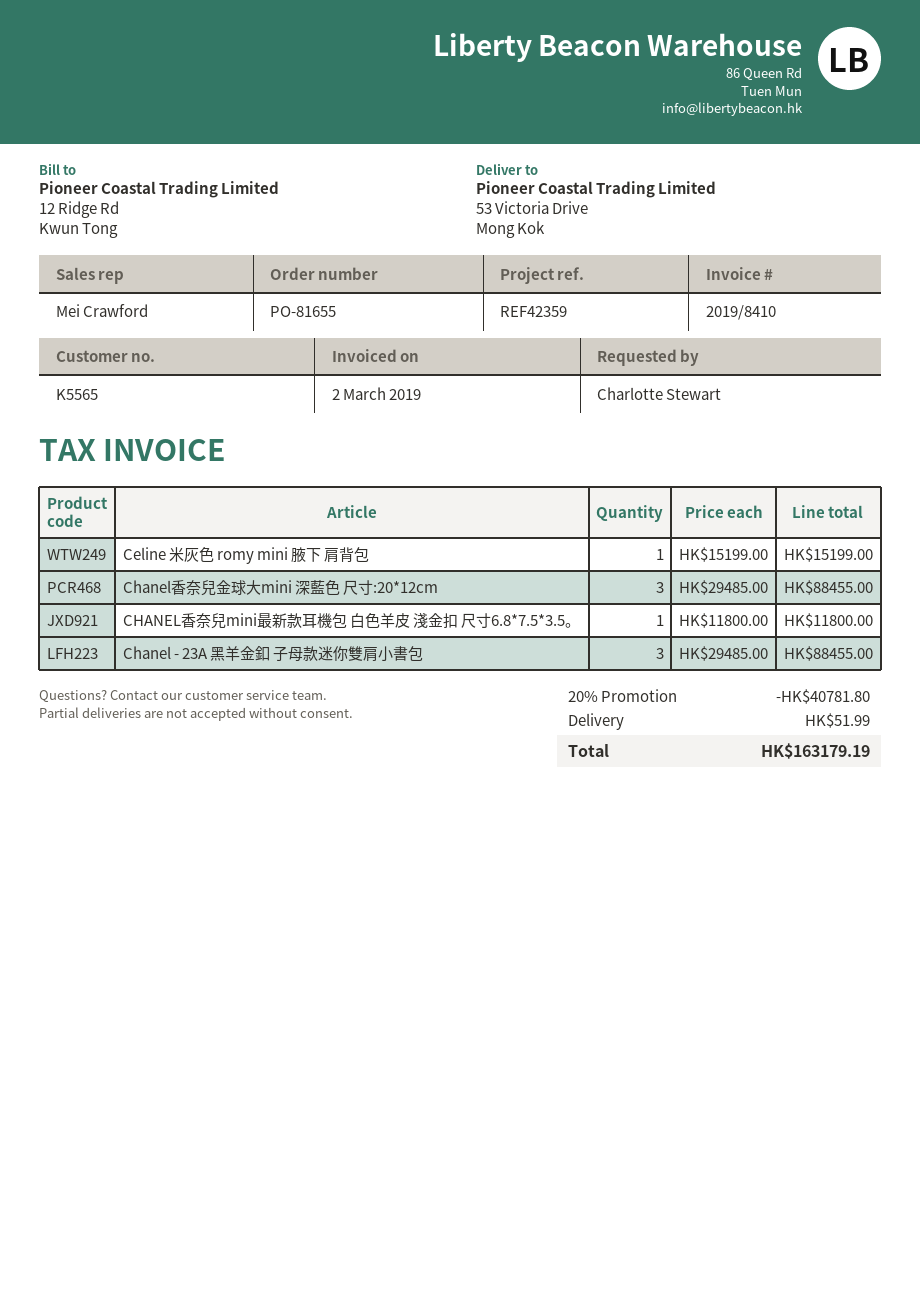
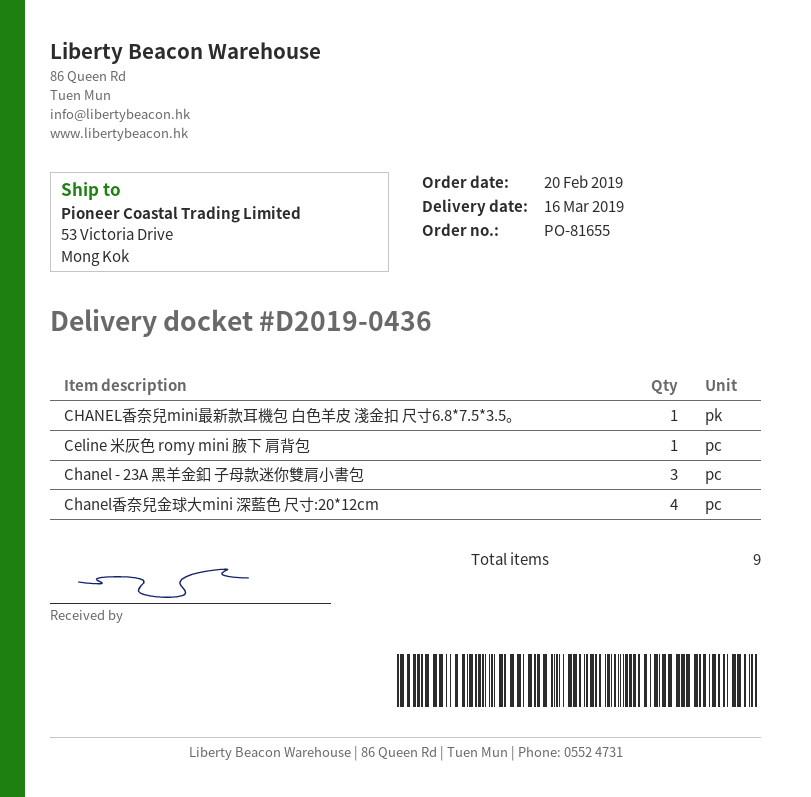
Chanel香奈兒金球大mini 深藍色 尺寸:20*12cm: 3 -> 4

